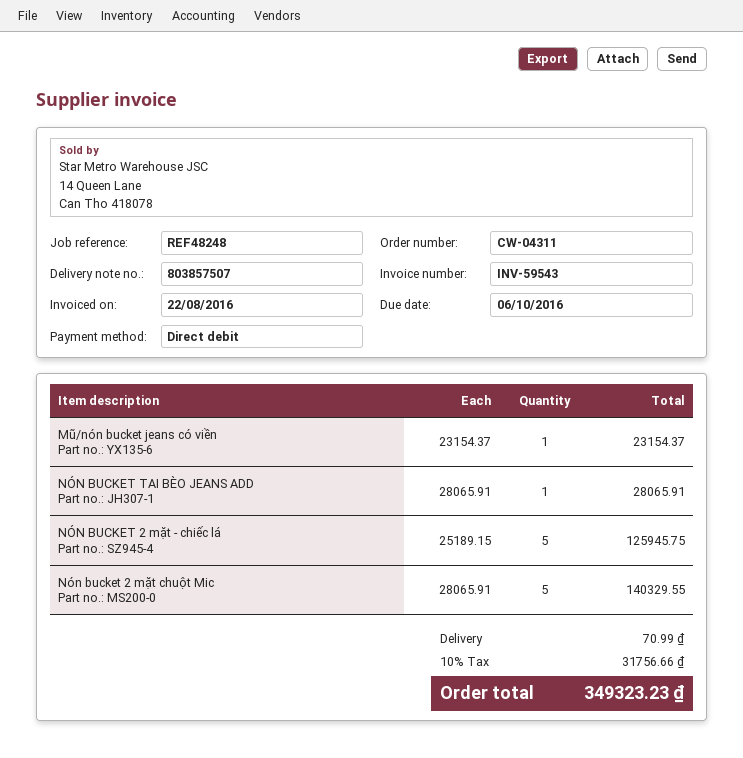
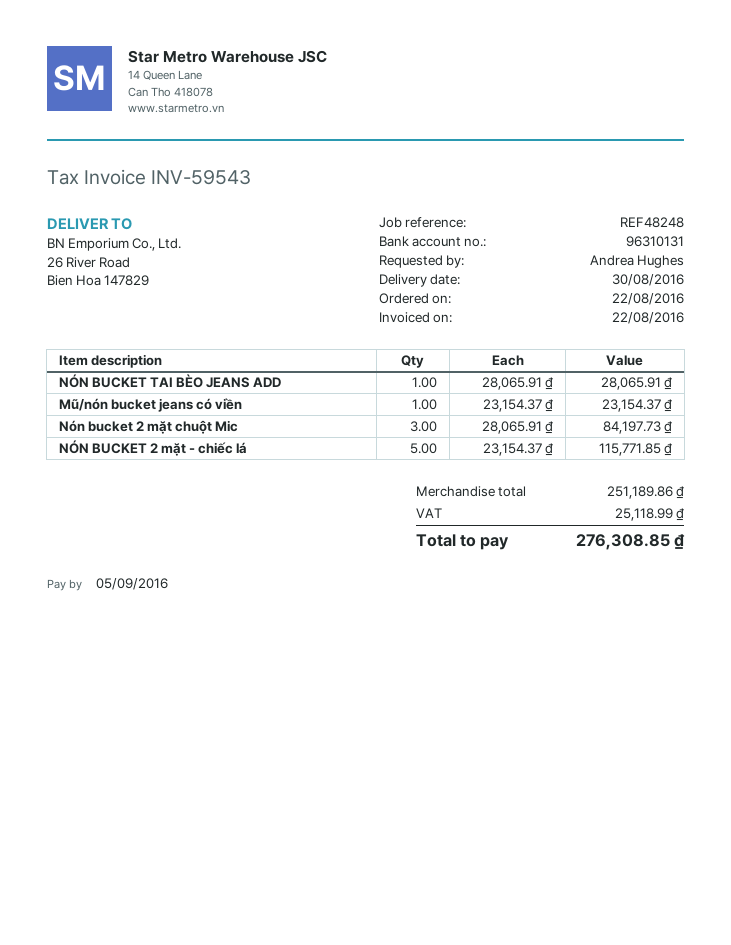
due date: 2016-10-06 -> 2016-09-05
NÓN BUCKET 2 mặt - chiếc lá: 5 x 25189.15 = 125945.75 -> 5 x 23154.37 = 115771.85
Nón bucket 2 mặt chuột Mic: 5 x 28065.91 = 140329.55 -> 3 x 28065.91 = 84197.73
shipping: 70.99 -> none
tax: 31756.66 -> 25118.99
total: 349323.23 -> 276308.85

